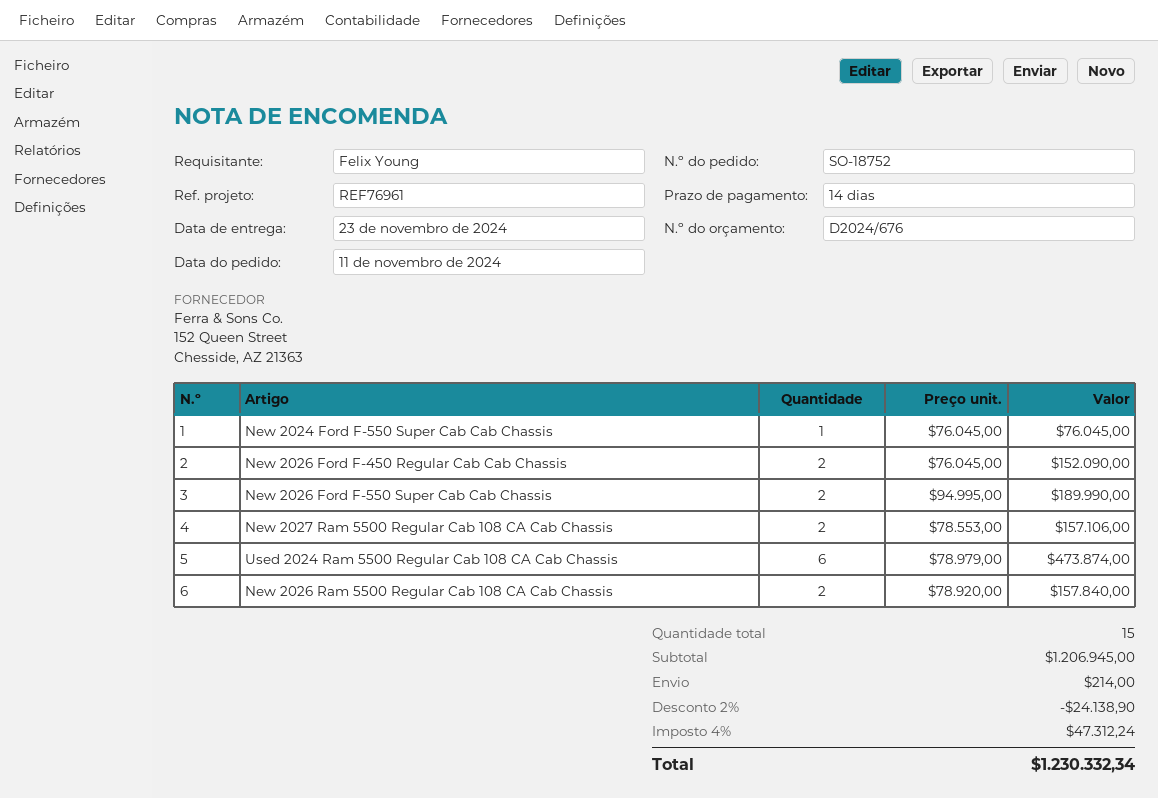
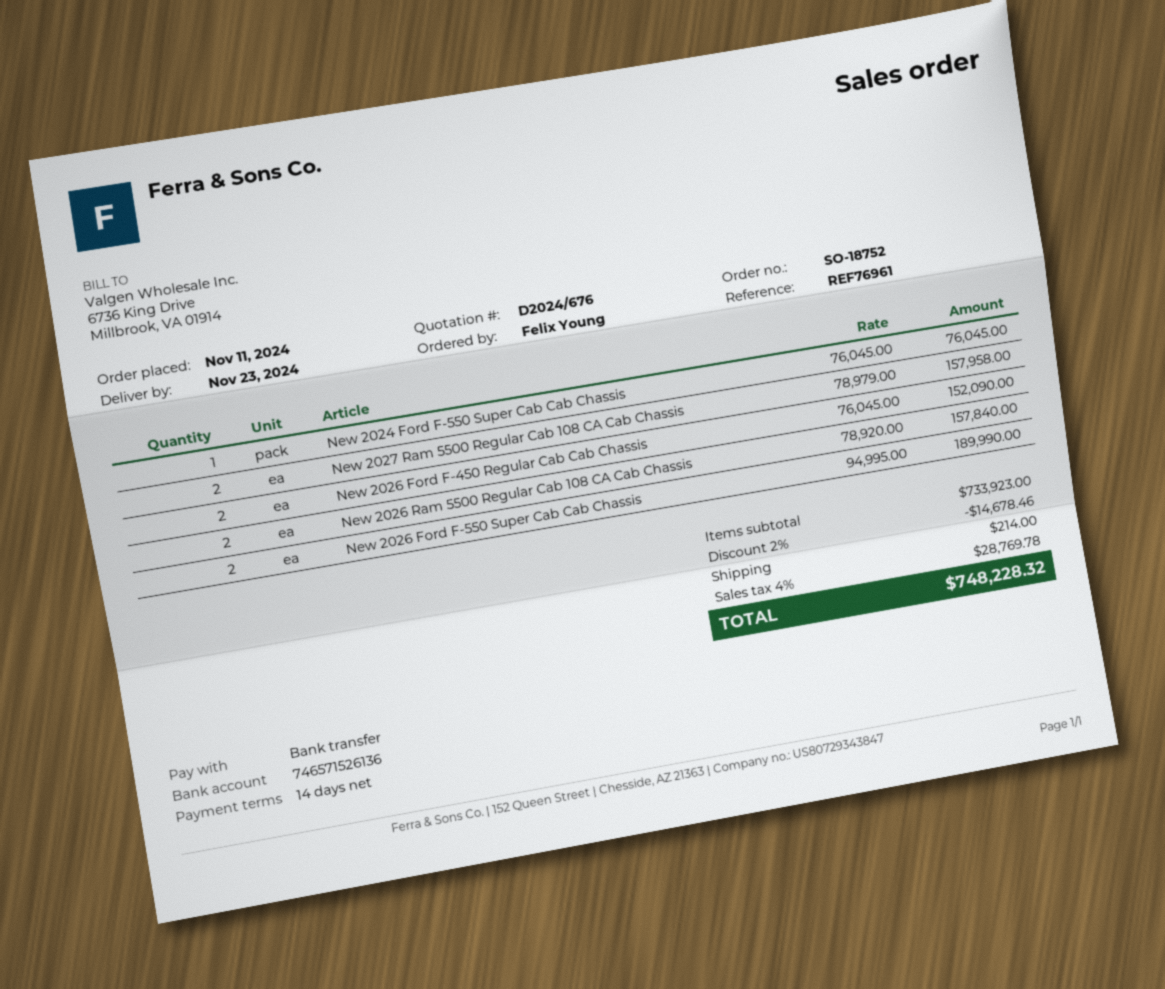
New 2027 Ram 5500 Regular Cab 108 CA Cab Chassis: 2 x 78553.00 = 157106.00 -> 2 x 78979.00 = 157958.00
Used 2024 Ram 5500 Regular Cab 108 CA Cab Chassis: 6 x 78979.00 = 473874.00 -> none
subtotal: 1206945.00 -> 733923.00
discount: 2% = 24138.90 -> 2% = 14678.46
tax: 4% = 47312.24 -> 4% = 28769.78
total: 1230332.34 -> 748228.32

